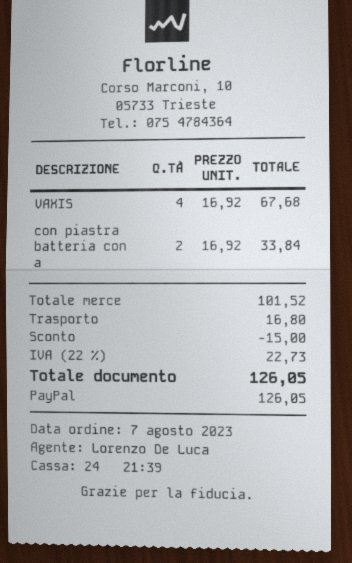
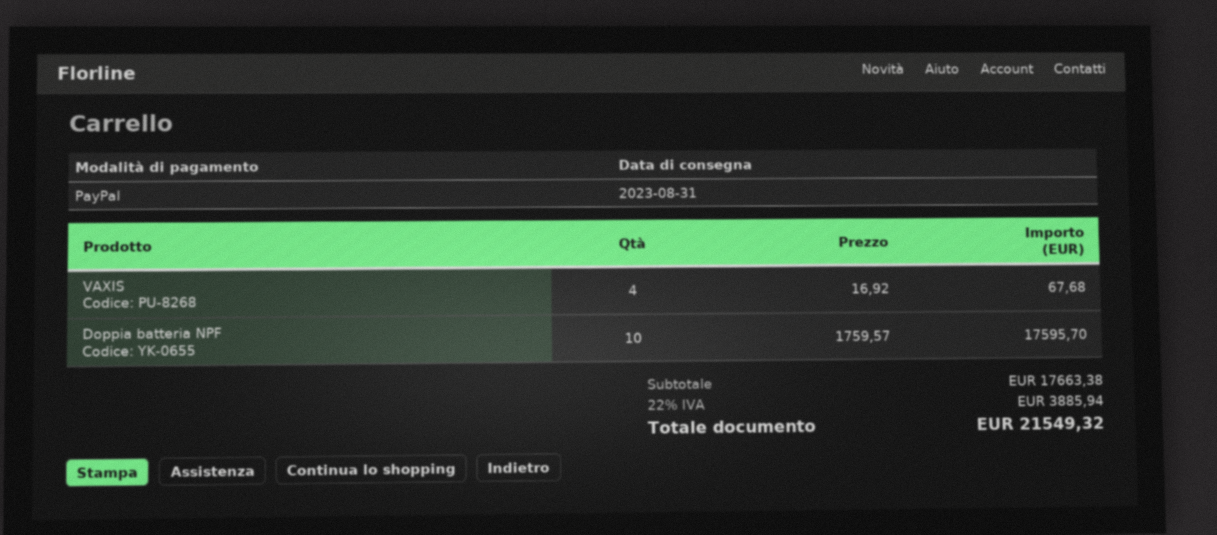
con piastra batteria con a: 2 x 16.92 = 33.84 -> none
Doppia batteria NPF: none -> 10 x 1759.57 = 17595.70
subtotal: 101.52 -> 17663.38
discount: 15.00 -> none
shipping: 16.80 -> none
tax: 22% = 22.73 -> 22% = 3885.94
total: 126.05 -> 21549.32

